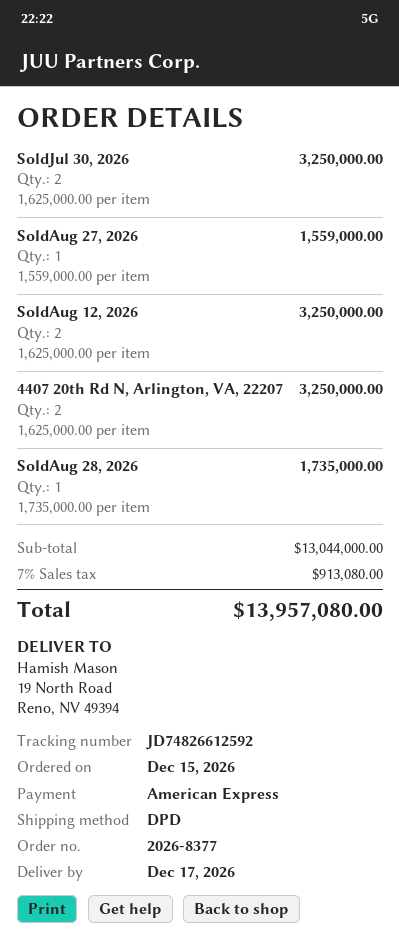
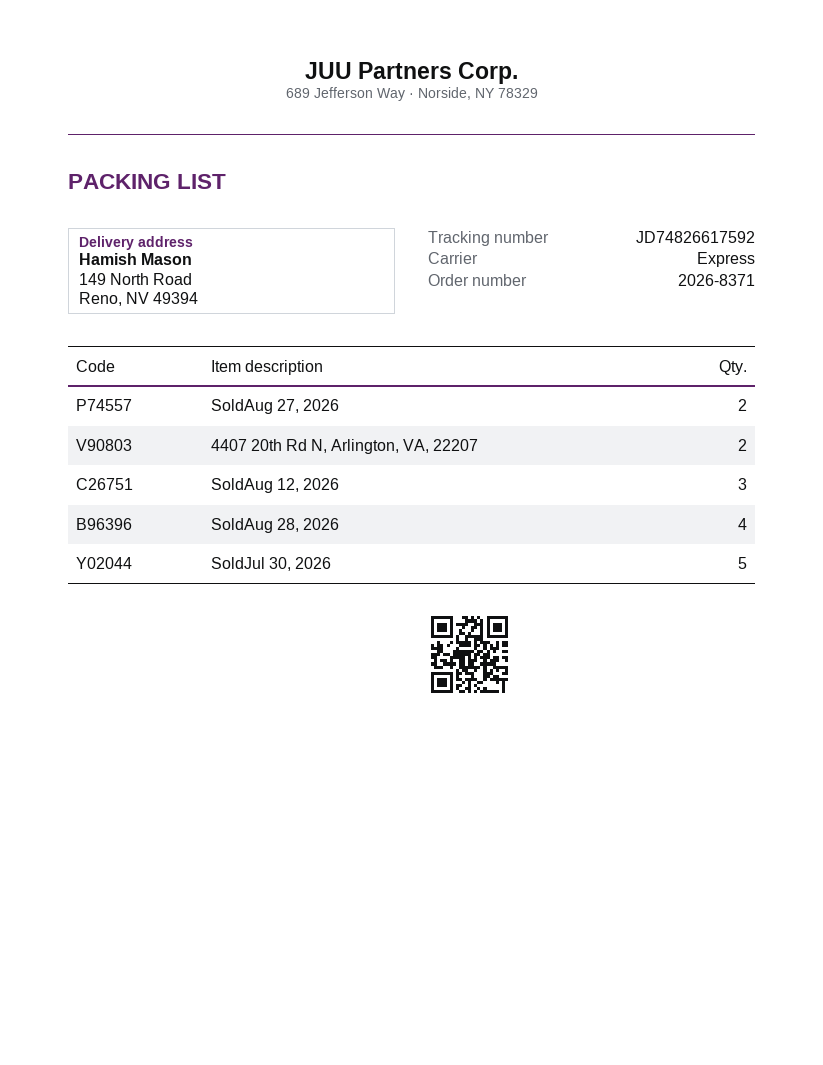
order number: 2026-8377 -> 2026-8371
shipping method: DPD -> express
tracking number: JD74826612592 -> JD74826617592
ship to: 19 North Road, Reno, NV 49394 -> 149 North Road, Reno, NV 49394
SoldJul 30, 2026: 2 -> 5
SoldAug 27, 2026: 1 -> 2
SoldAug 12, 2026: 2 -> 3
SoldAug 28, 2026: 1 -> 4

